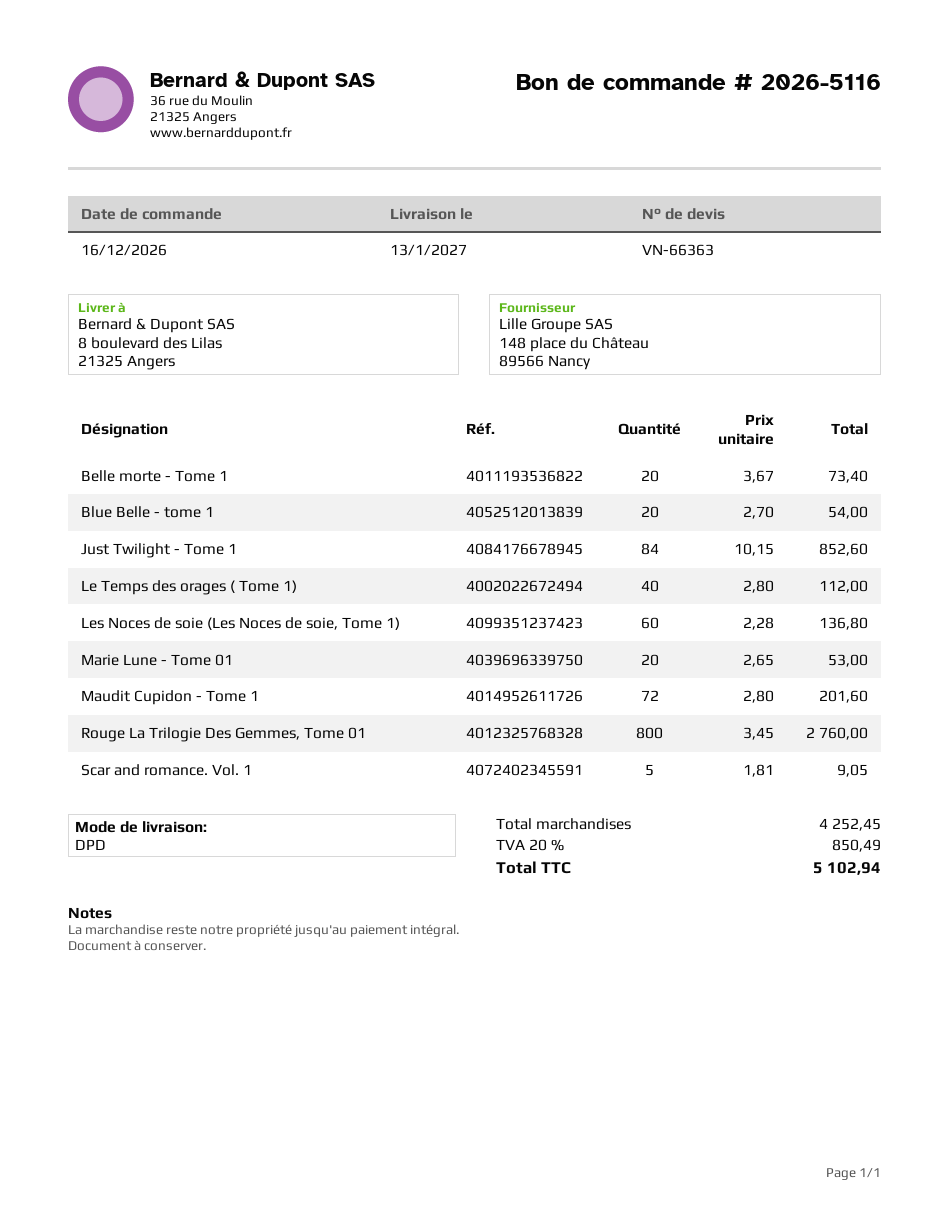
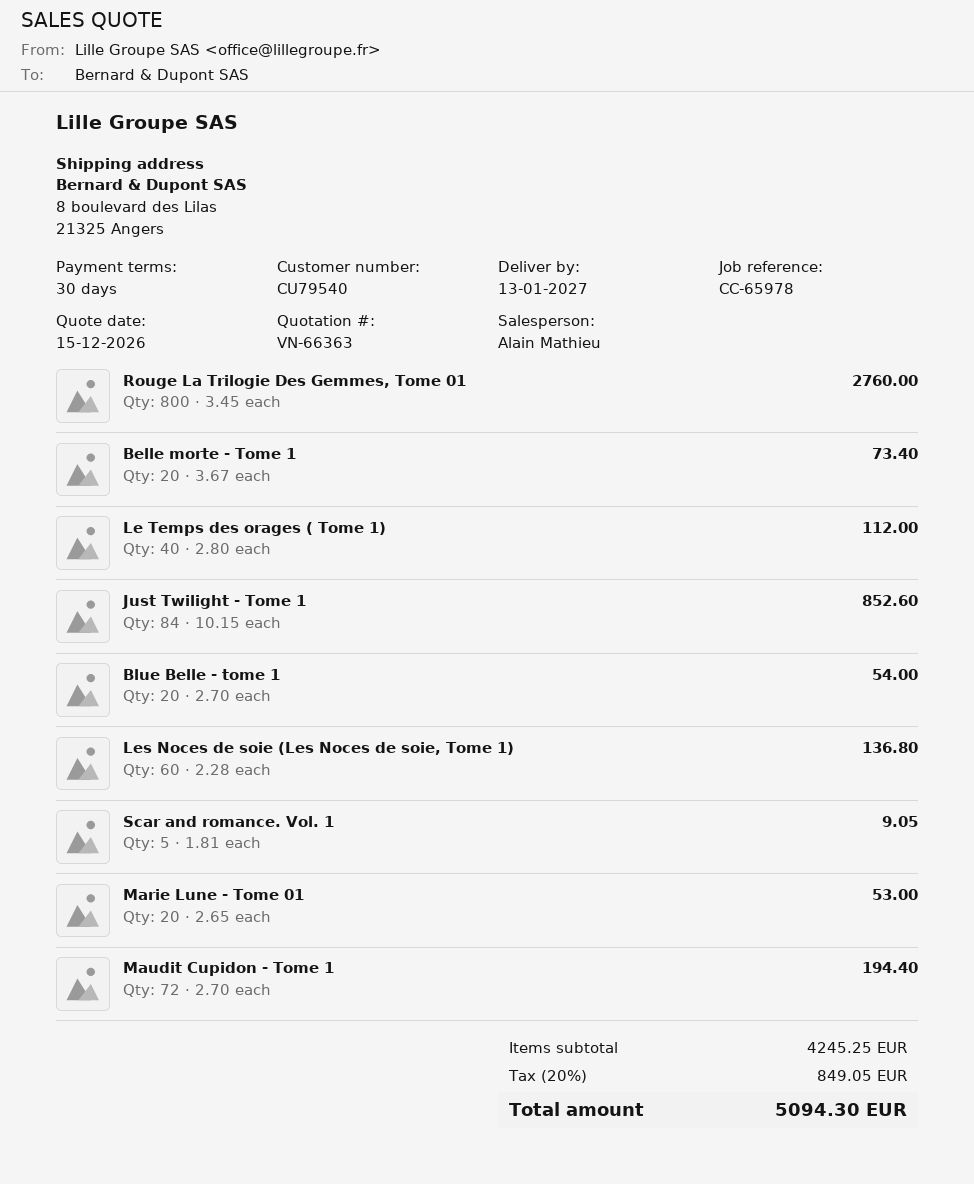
Maudit Cupidon - Tome 1: 72 x 2.80 = 201.60 -> 72 x 2.70 = 194.40
subtotal: 4252.45 -> 4245.25
tax: 20% = 850.49 -> 20% = 849.05
total: 5102.94 -> 5094.30

